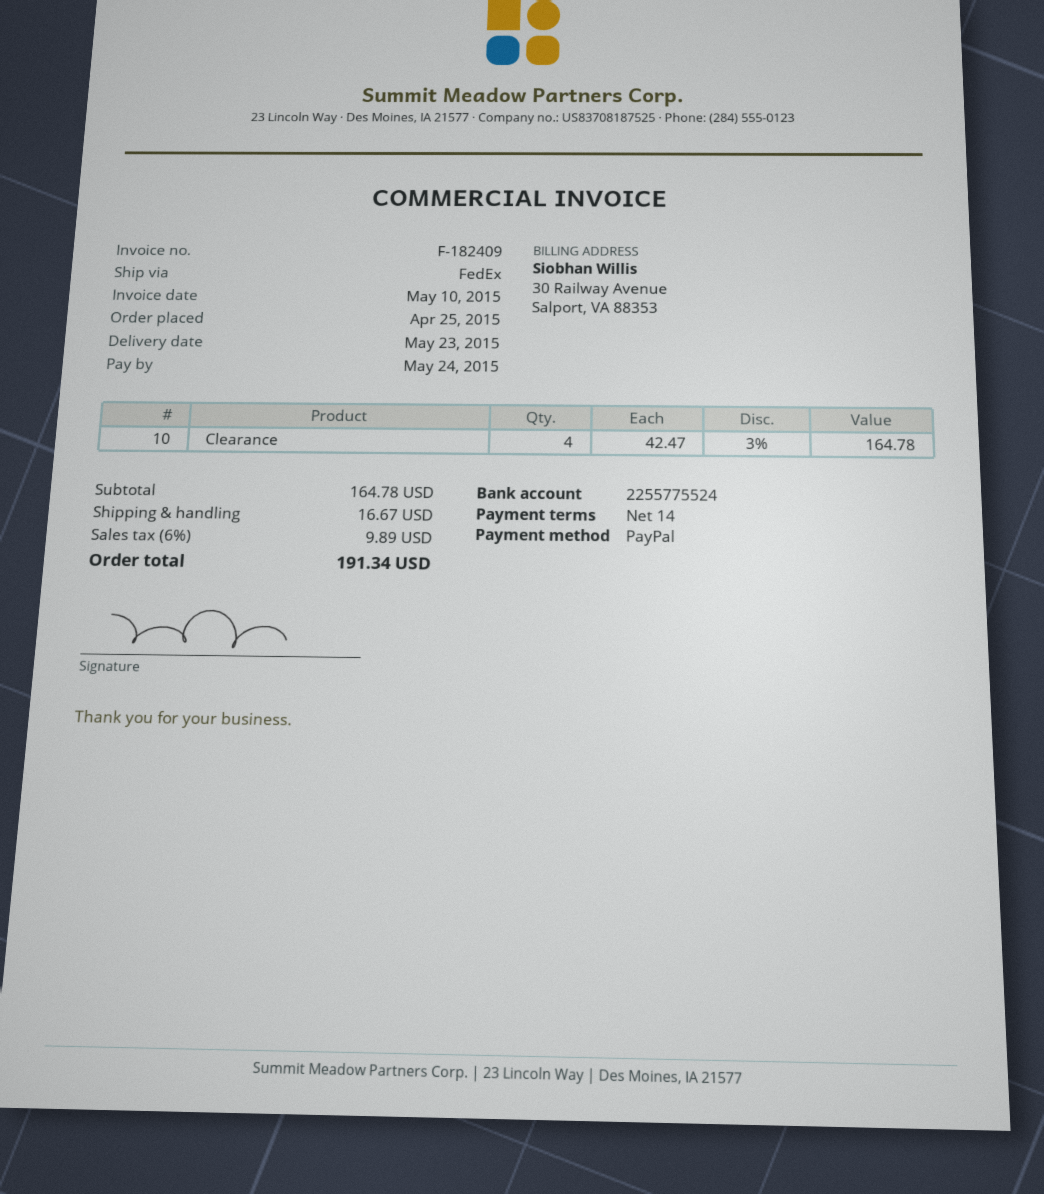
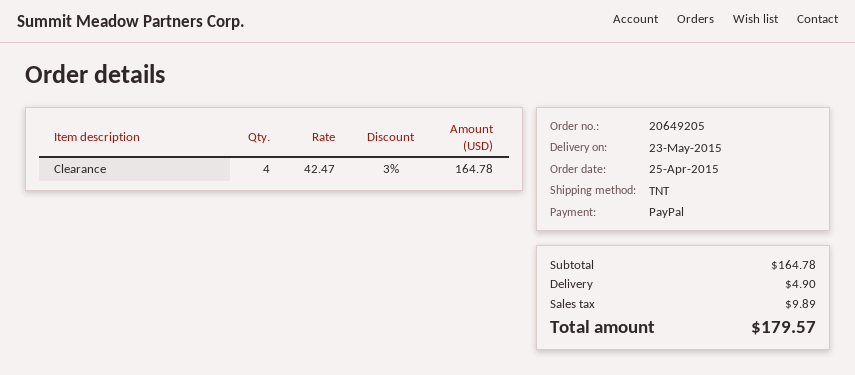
shipping method: FedEx -> TNT
shipping: 16.67 -> 4.90
total: 191.34 -> 179.57

